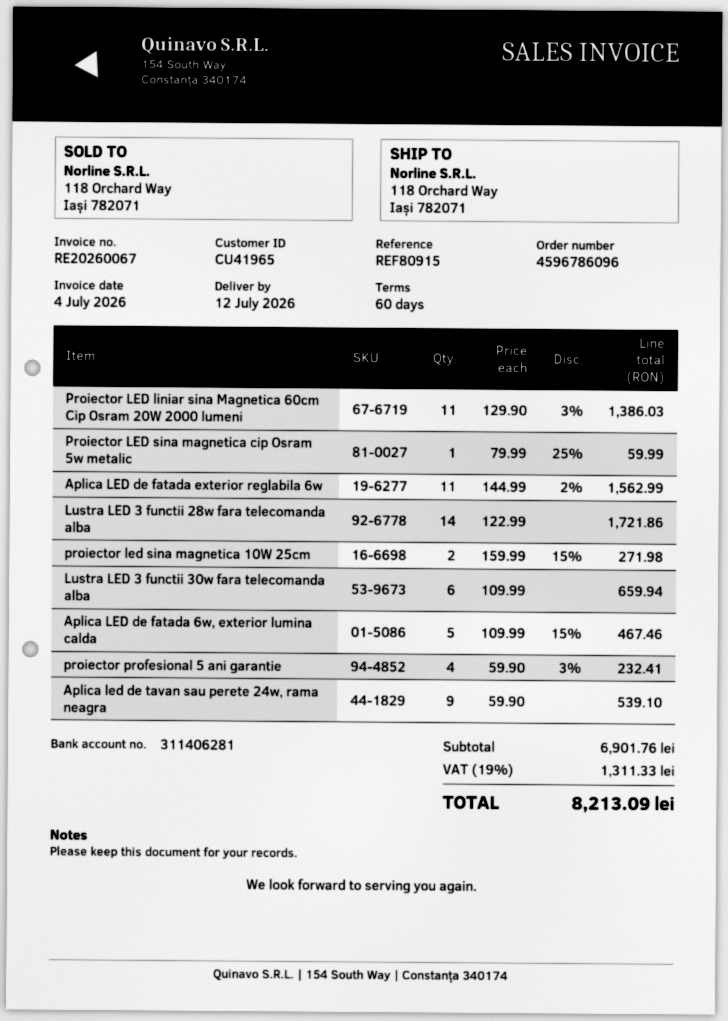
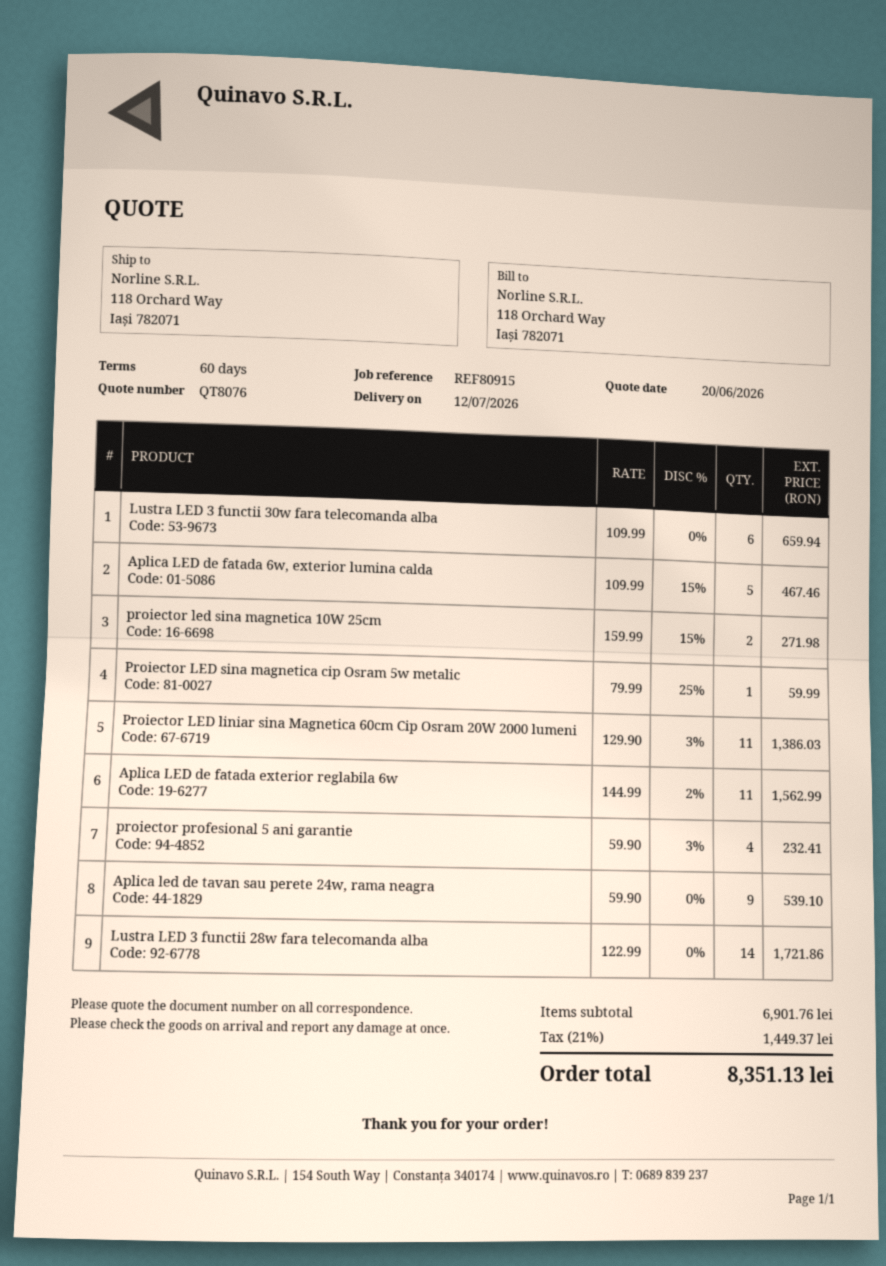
tax: 19% = 1311.33 -> 21% = 1449.37
total: 8213.09 -> 8351.13

